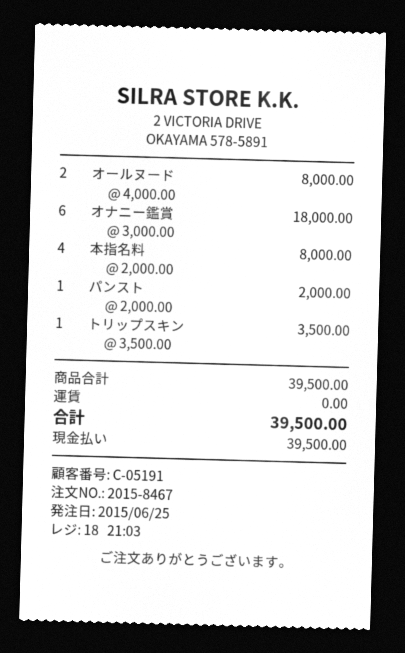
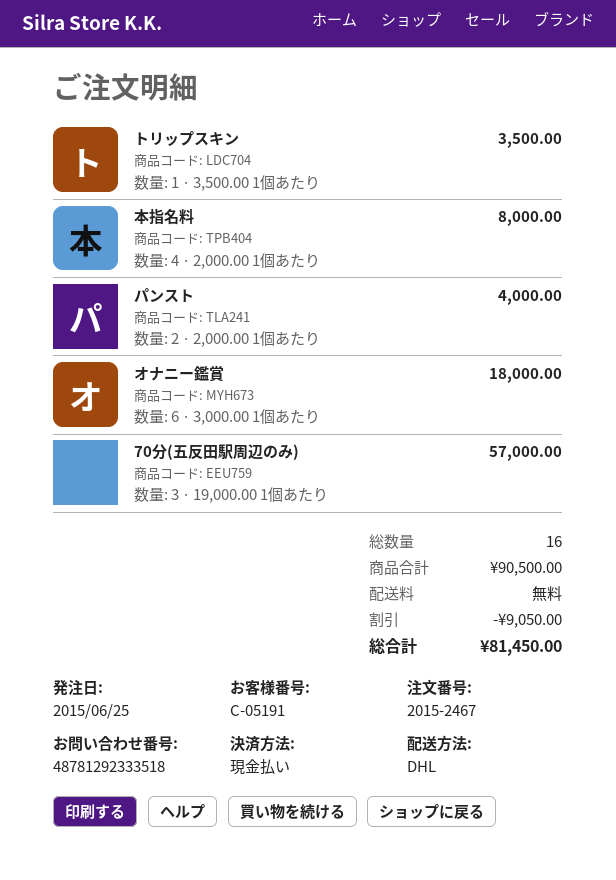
order number: 2015-8467 -> 2015-2467
オールヌード: 2 x 4000.00 = 8000.00 -> none
パンスト: 1 x 2000.00 = 2000.00 -> 2 x 2000.00 = 4000.00
70分(五反田駅周辺のみ): none -> 3 x 19000.00 = 57000.00
subtotal: 39500.00 -> 90500.00
discount: none -> 9050.00
total: 39500.00 -> 81450.00

